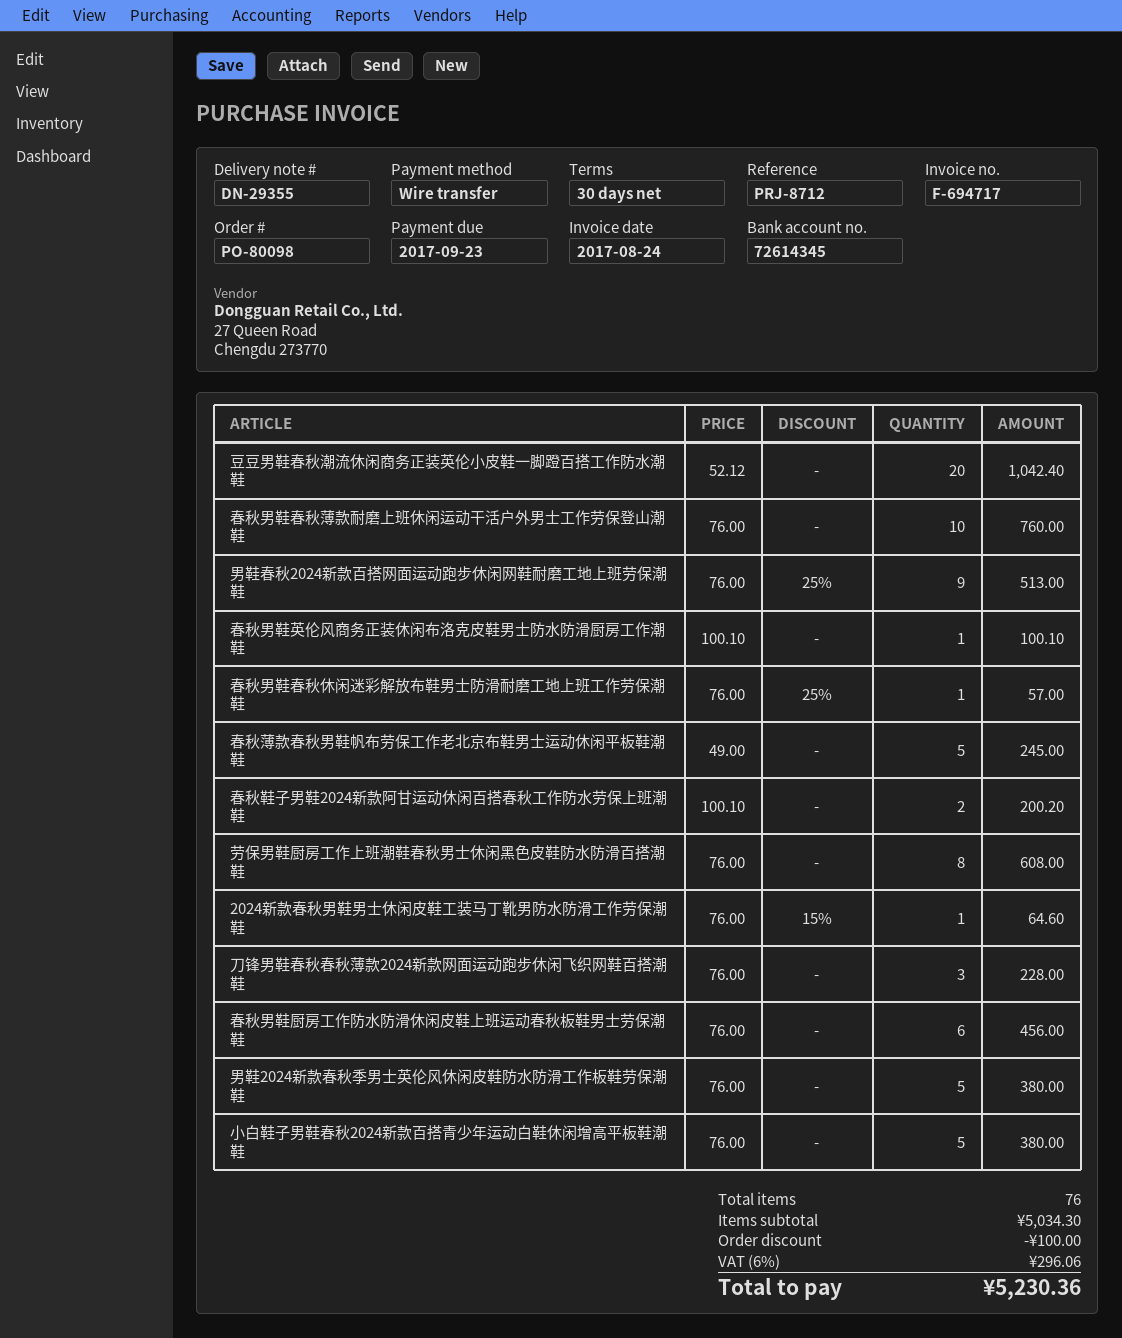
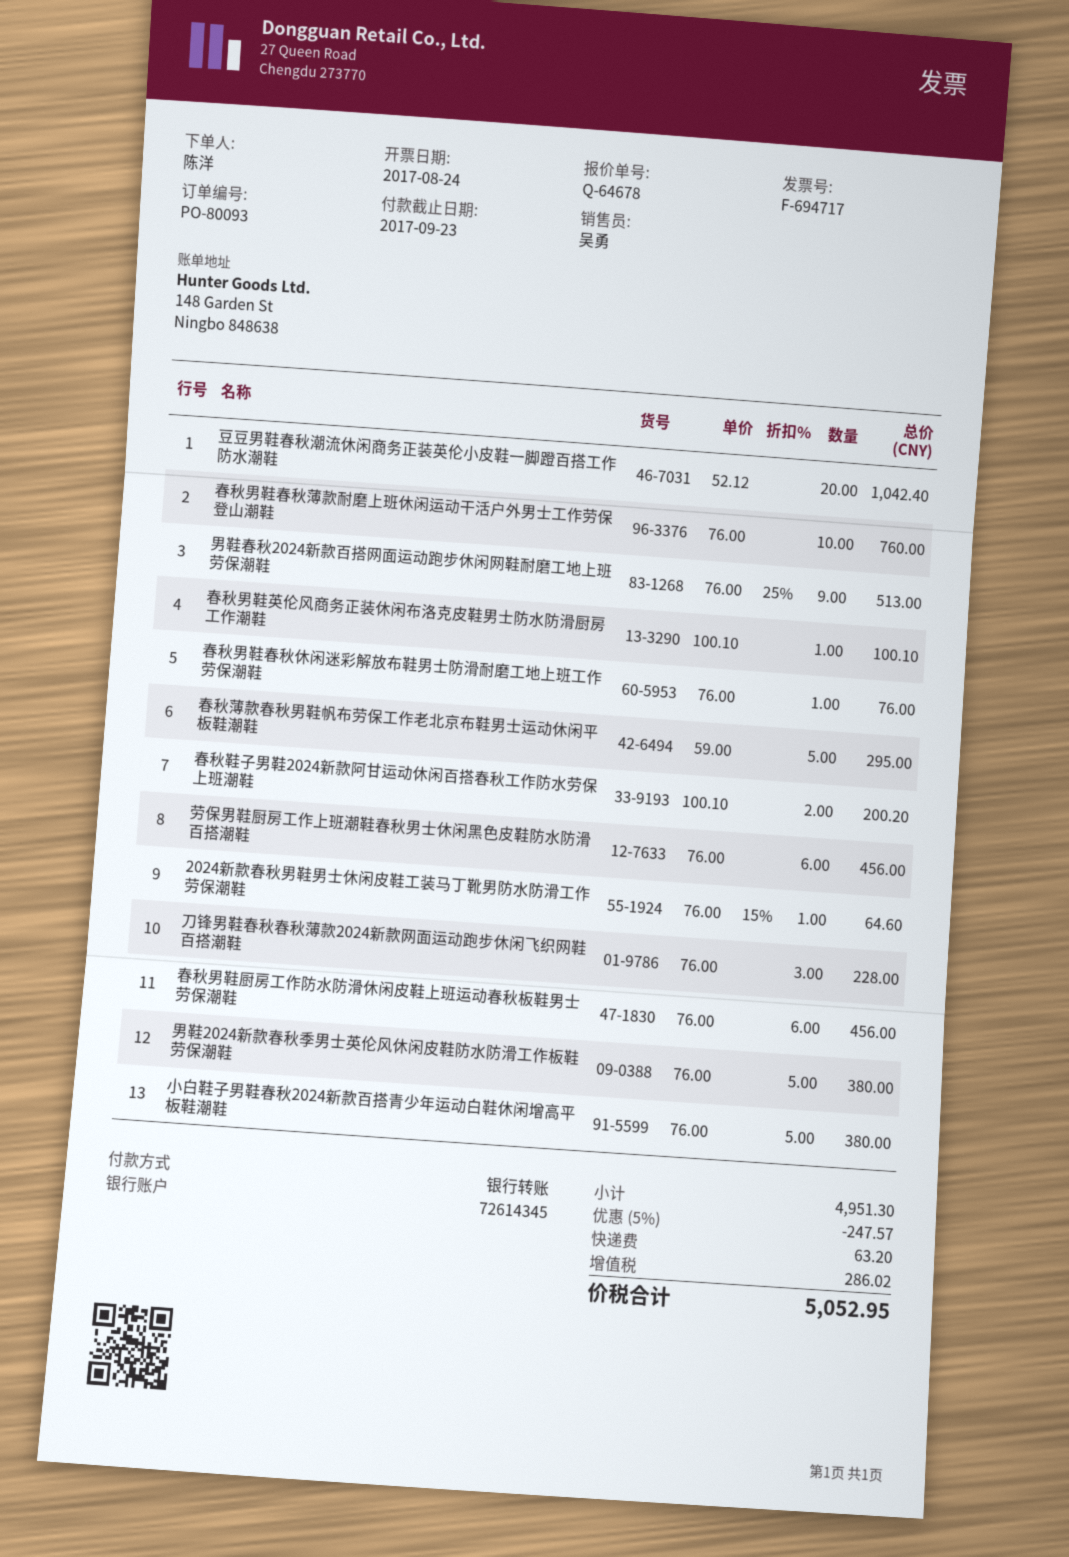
order number: PO-80098 -> PO-80093
春秋男鞋春秋休闲迷彩解放布鞋男士防滑耐磨工地上班工作劳保潮鞋: 1 x 76.00 - 25% = 57.00 -> 1 x 76.00 = 76.00
春秋薄款春秋男鞋帆布劳保工作老北京布鞋男士运动休闲平板鞋潮鞋: 5 x 49.00 = 245.00 -> 5 x 59.00 = 295.00
劳保男鞋厨房工作上班潮鞋春秋男士休闲黑色皮鞋防水防滑百搭潮鞋: 8 x 76.00 = 608.00 -> 6 x 76.00 = 456.00
subtotal: 5034.30 -> 4951.30
discount: 100.00 -> 247.57
shipping: none -> 63.20
tax: 296.06 -> 286.02
total: 5230.36 -> 5052.95

